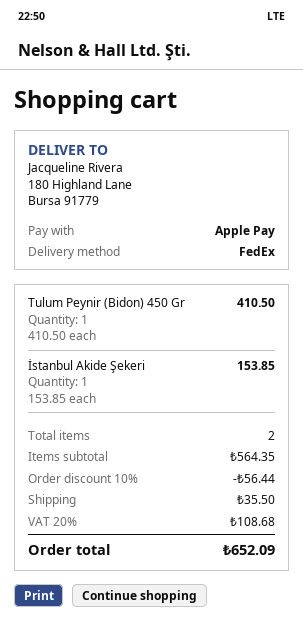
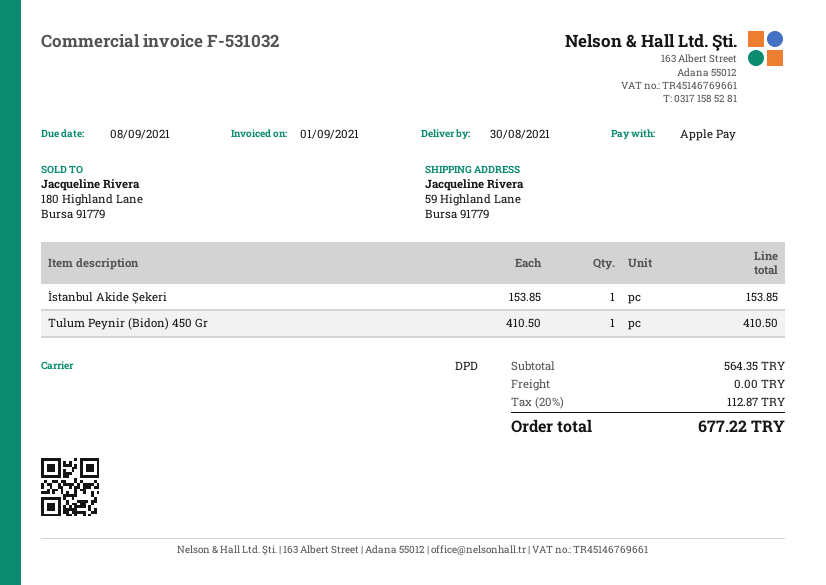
shipping method: FedEx -> DPD
ship to: 180 Highland Lane, Bursa 91779 -> 59 Highland Lane, Bursa 91779
discount: 10% = 56.44 -> none
shipping: 35.50 -> 0.00
tax: 20% = 108.68 -> 20% = 112.87
total: 652.09 -> 677.22

